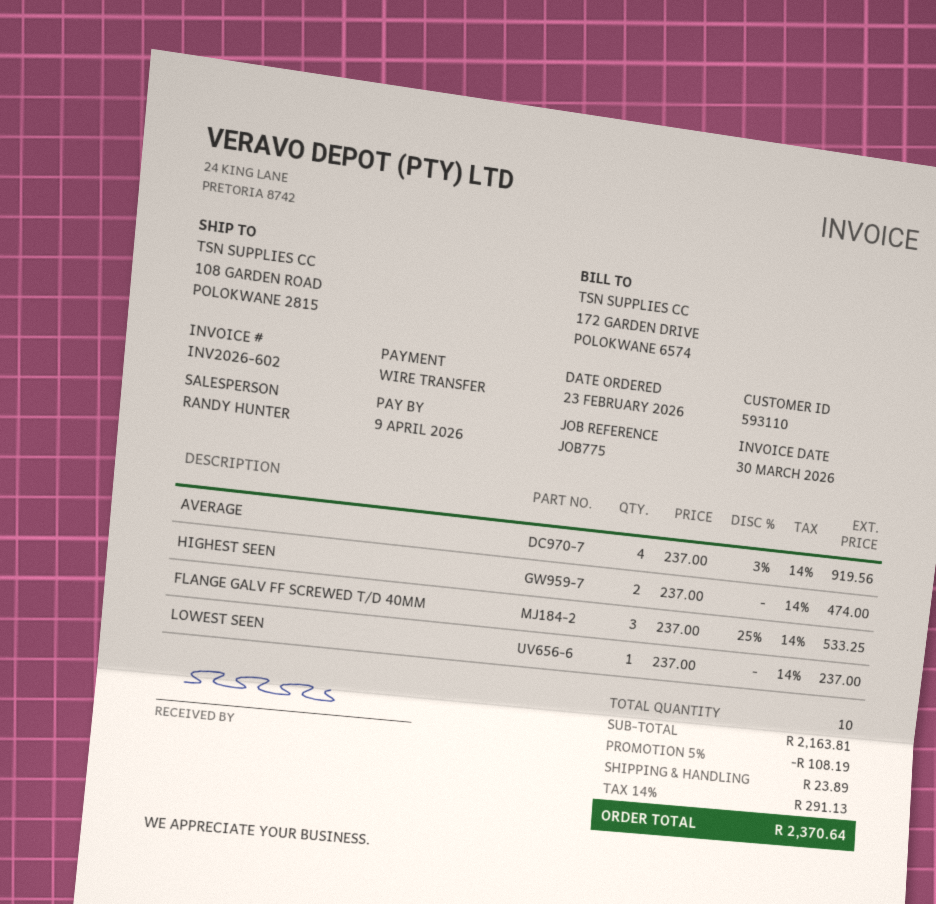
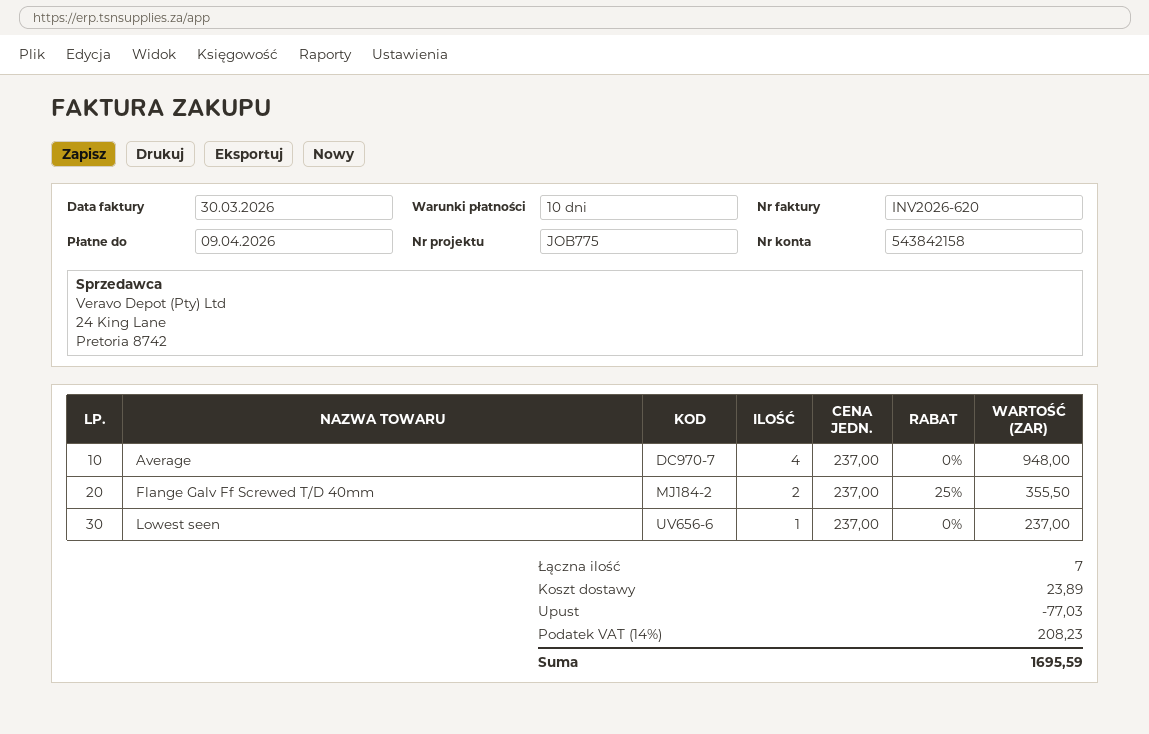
invoice number: INV2026-602 -> INV2026-620
AVERAGE: 4 x 237.00 - 3% = 919.56 -> 4 x 237.00 = 948.00
HIGHEST SEEN: 2 x 237.00 = 474.00 -> none
FLANGE GALV FF SCREWED T/D 40MM: 3 x 237.00 - 25% = 533.25 -> 2 x 237.00 - 25% = 355.50
total quantity: 10 -> 7
discount: 108.19 -> 77.03
tax: 14% = 291.13 -> 14% = 208.23
total: 2370.64 -> 1695.59

